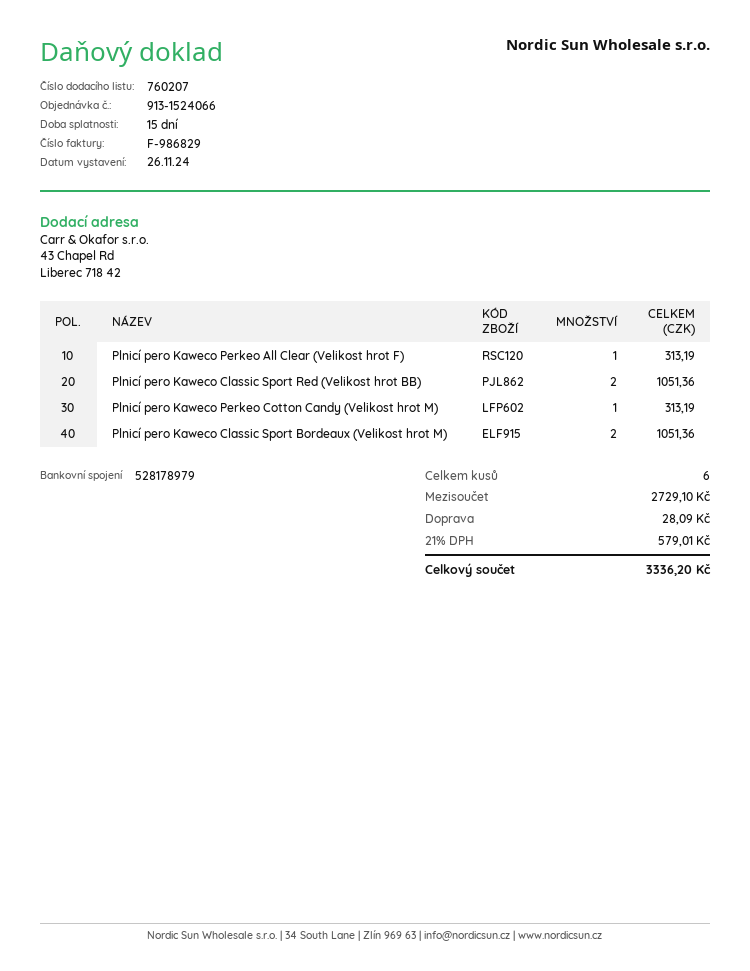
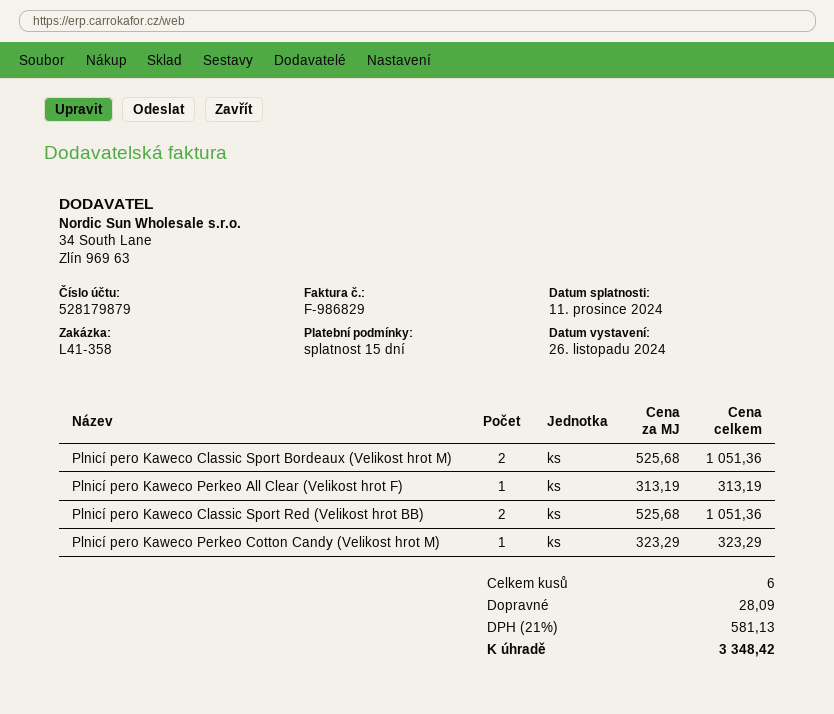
bank account: 528178979 -> 528179879
Plnicí pero Kaweco Perkeo Cotton Candy (Velikost hrot M): 1 for 313.19 -> 1 for 323.29
tax: 21% = 579.01 -> 21% = 581.13
total: 3336.20 -> 3348.42

